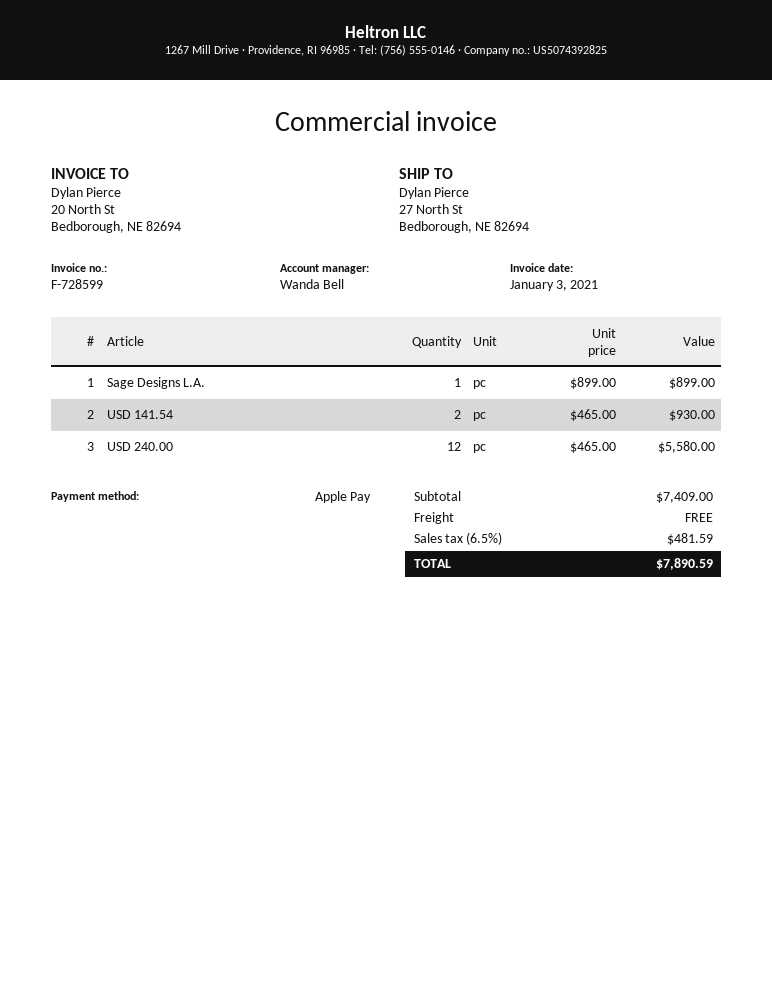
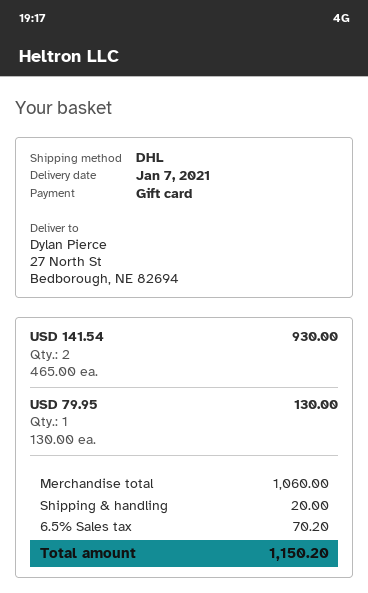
payment method: Apple Pay -> gift card
Sage Designs L.A.: 1 x 899.00 = 899.00 -> none
USD 240.00: 12 x 465.00 = 5580.00 -> none
USD 79.95: none -> 1 x 130.00 = 130.00
subtotal: 7409.00 -> 1060.00
shipping: 0.00 -> 20.00
tax: 6.5% = 481.59 -> 6.5% = 70.20
total: 7890.59 -> 1150.20

